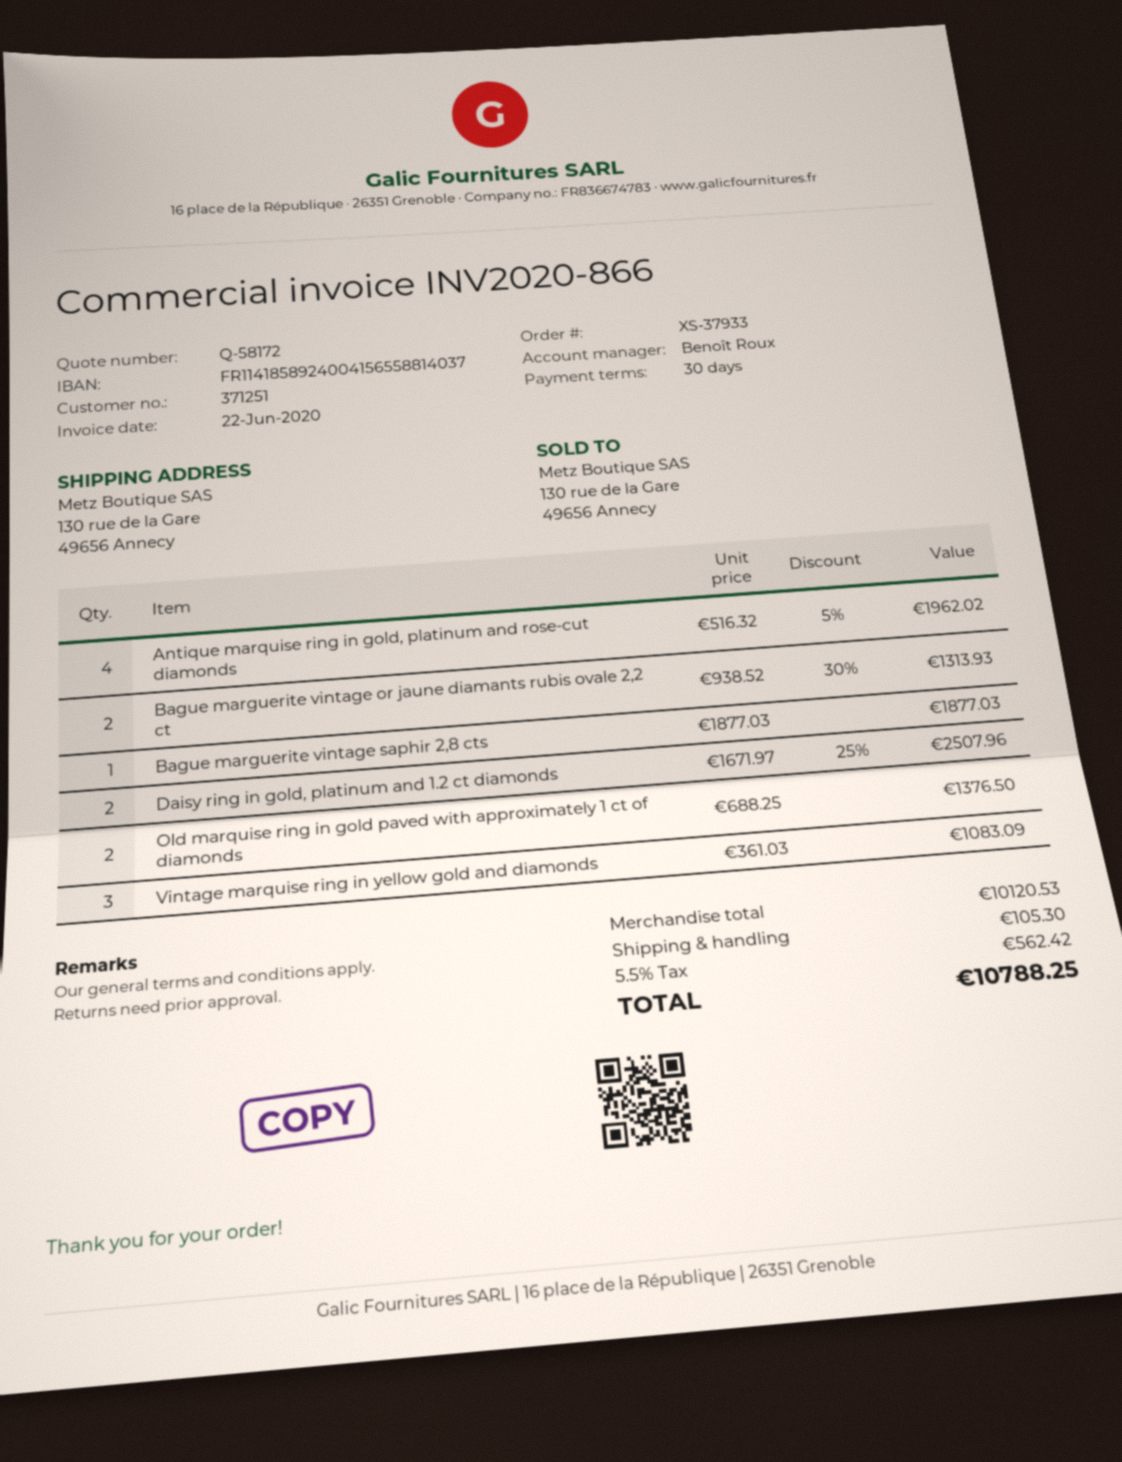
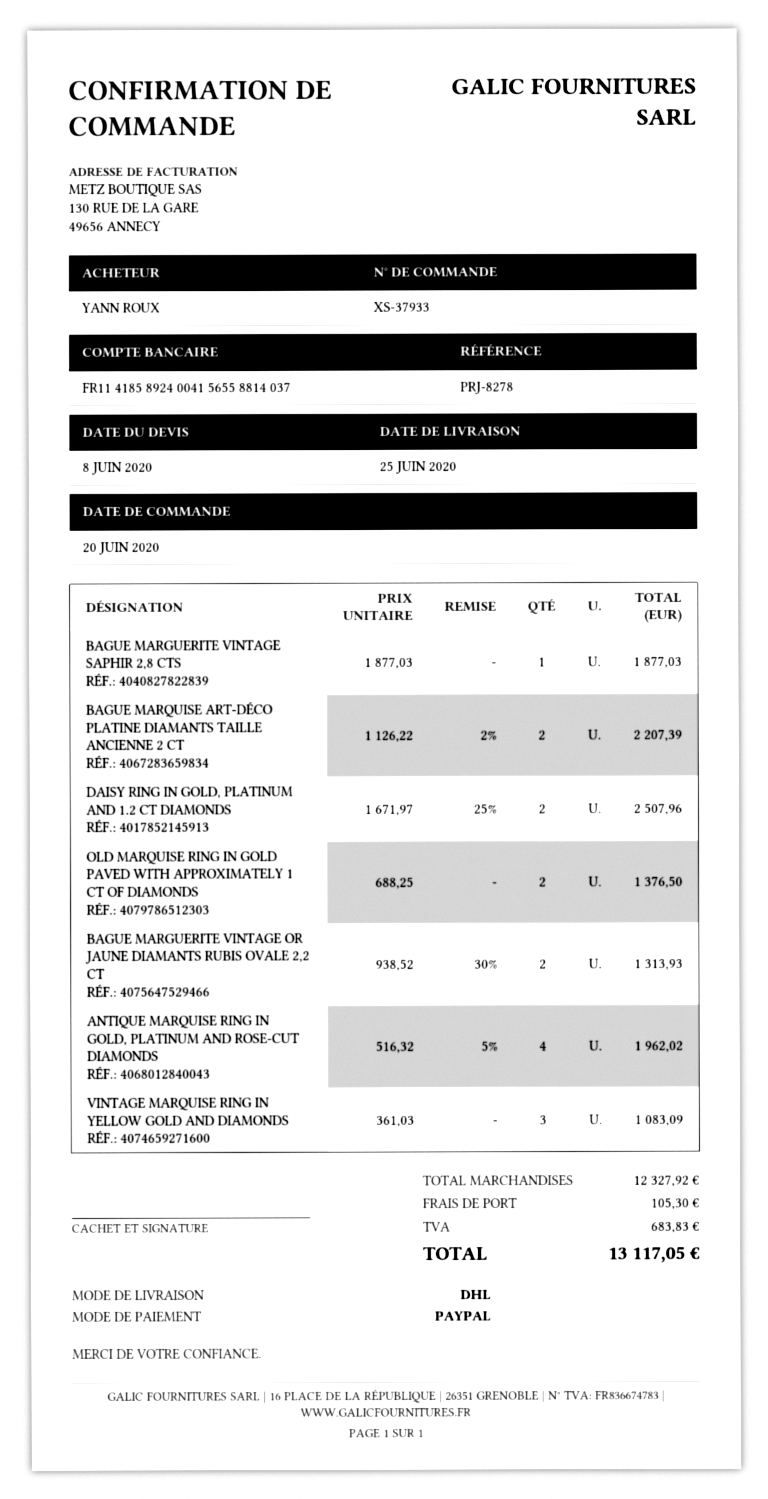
BAGUE MARQUISE ART-DÉCO PLATINE DIAMANTS TAILLE ANCIENNE 2 CT: none -> 2 x 1126.22 - 2% = 2207.39
subtotal: 10120.53 -> 12327.92
tax: 562.42 -> 683.83
total: 10788.25 -> 13117.05

